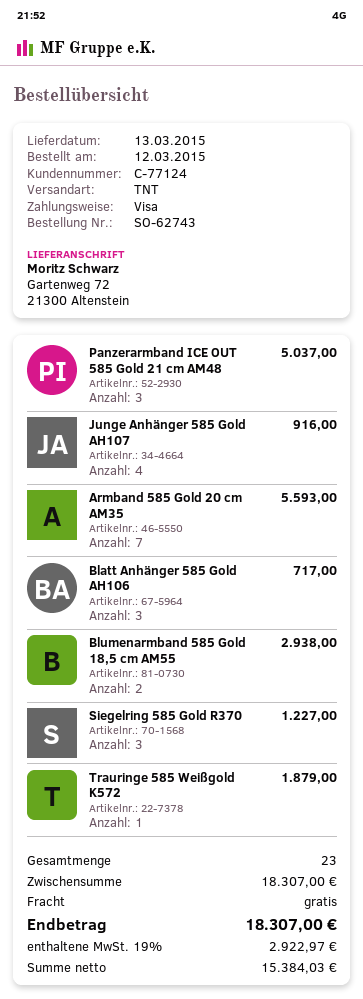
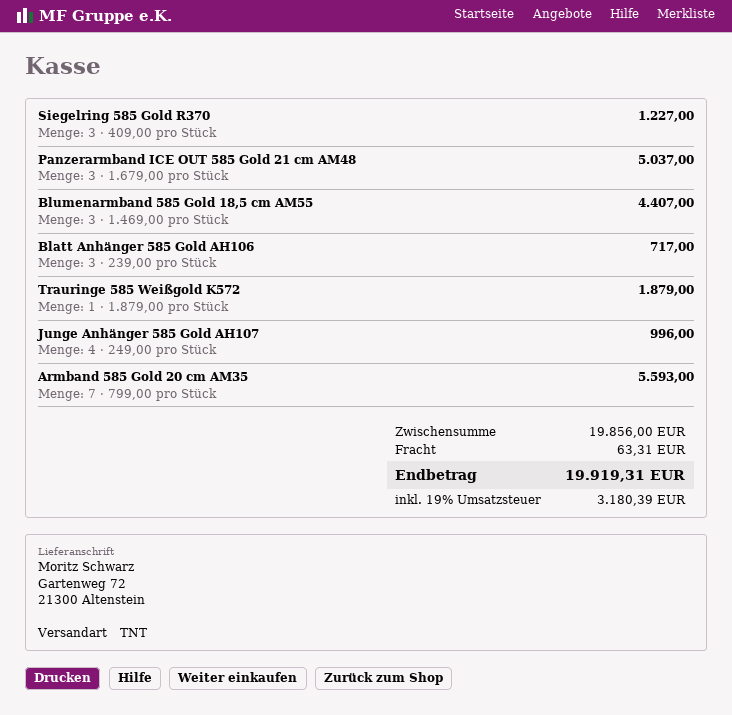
Junge Anhänger 585 Gold AH107: 4 for 916.00 -> 4 for 996.00
Blumenarmband 585 Gold 18,5 cm AM55: 2 for 2938.00 -> 3 for 4407.00
subtotal: 18307.00 -> 19856.00
shipping: 0.00 -> 63.31
tax: 19% = 2922.97 -> 19% = 3180.39
total: 18307.00 -> 19919.31

